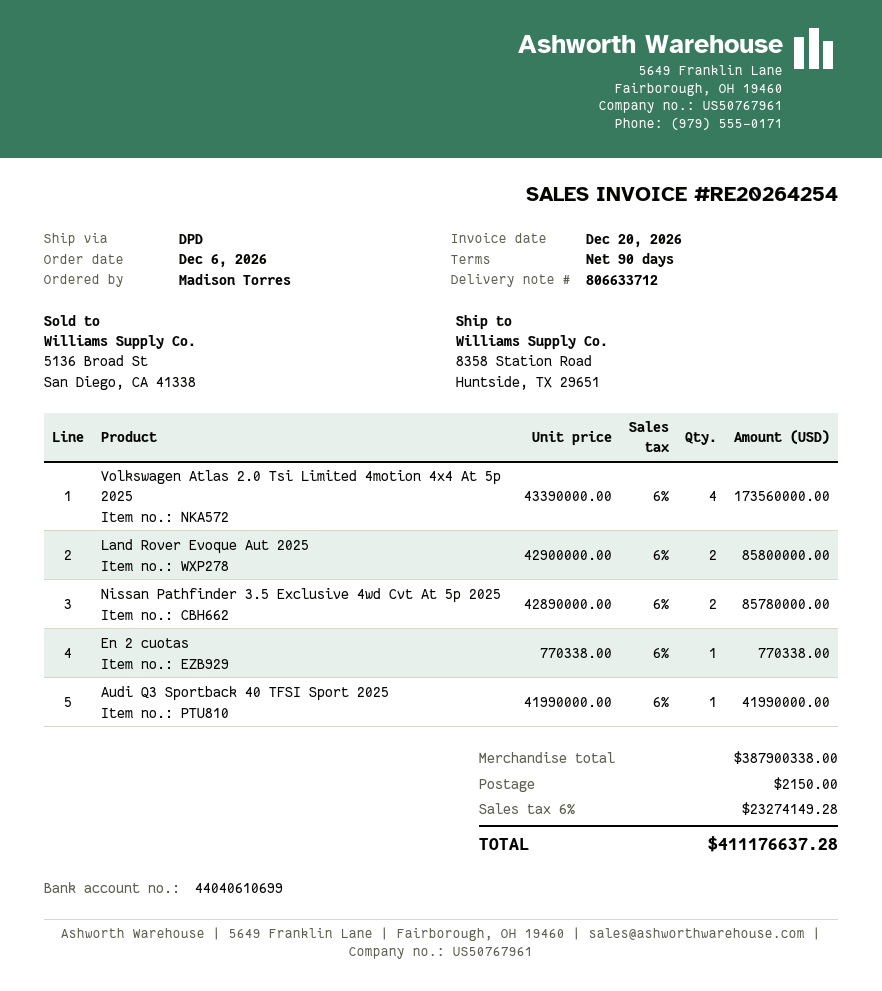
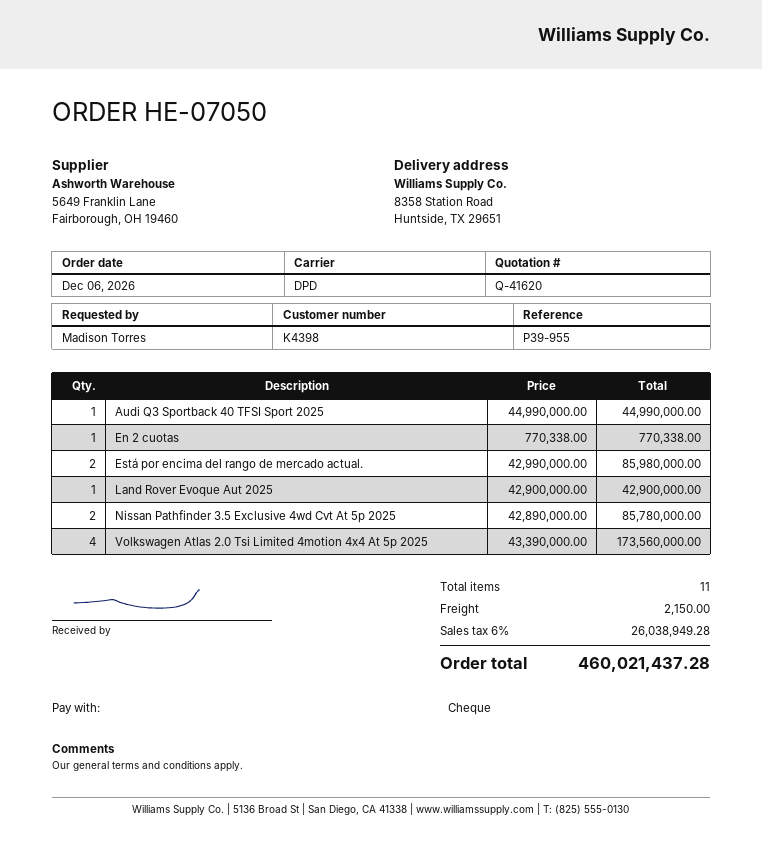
Land Rover Evoque Aut 2025: 2 x 42900000.00 = 85800000.00 -> 1 x 42900000.00 = 42900000.00
Audi Q3 Sportback 40 TFSI Sport 2025: 1 x 41990000.00 = 41990000.00 -> 1 x 44990000.00 = 44990000.00
Está por encima del rango de mercado actual.: none -> 2 x 42990000.00 = 85980000.00
tax: 6% = 23274149.28 -> 6% = 26038949.28
total: 411176637.28 -> 460021437.28

